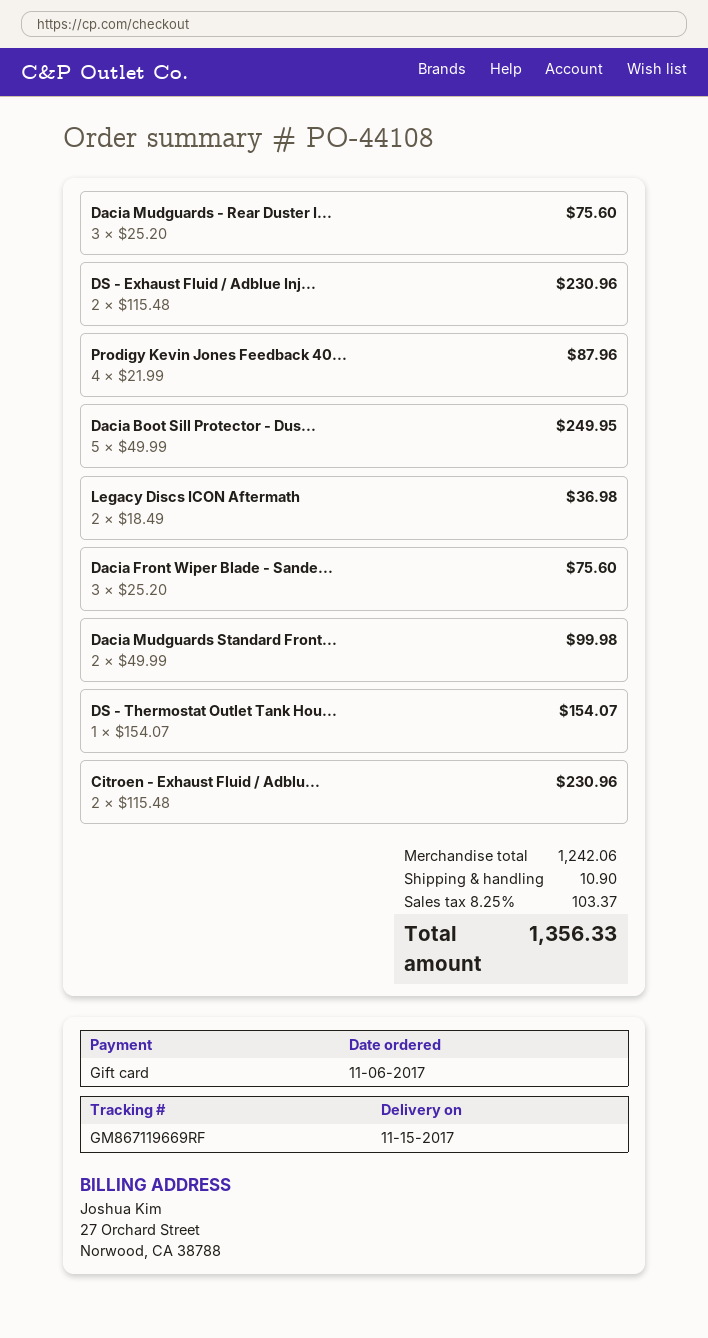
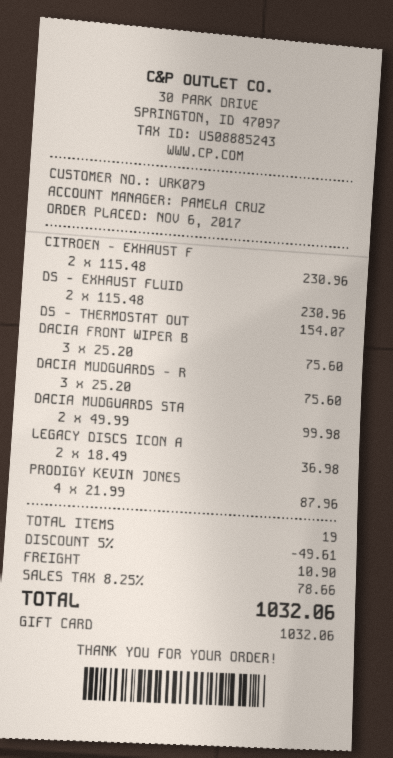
Dacia Boot Sill Protector - Dus...: 5 x 49.99 = 249.95 -> none
discount: none -> 5% = 49.61
tax: 8.25% = 103.37 -> 8.25% = 78.66
total: 1356.33 -> 1032.06

